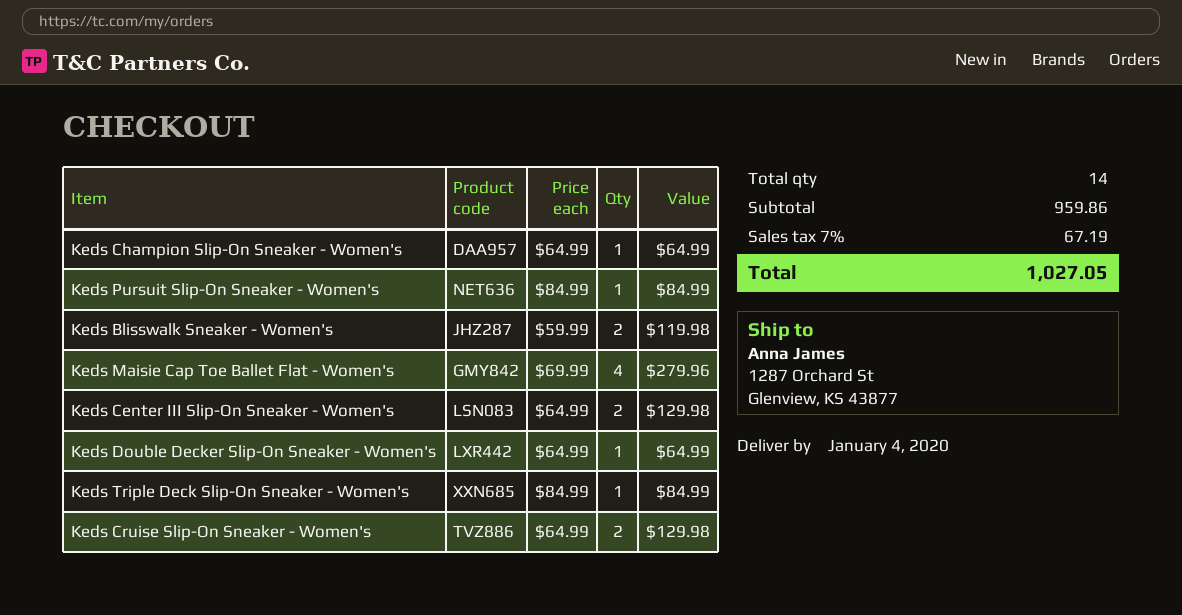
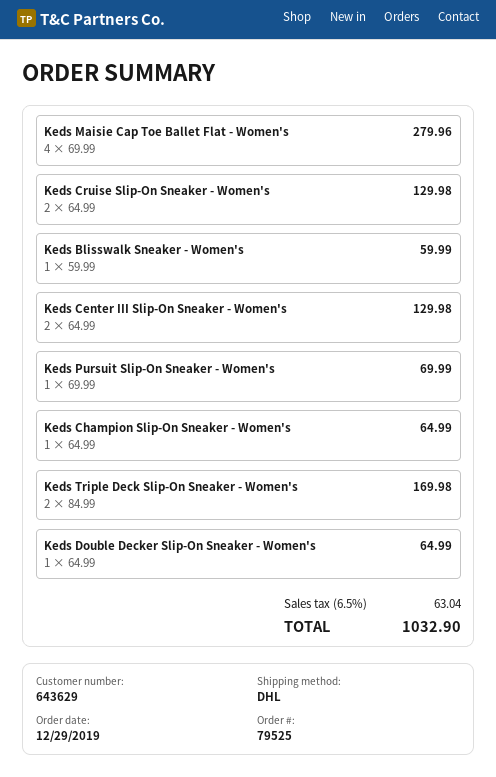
Keds Pursuit Slip-On Sneaker - Women's: 1 x 84.99 = 84.99 -> 1 x 69.99 = 69.99
Keds Blisswalk Sneaker - Women's: 2 x 59.99 = 119.98 -> 1 x 59.99 = 59.99
Keds Triple Deck Slip-On Sneaker - Women's: 1 x 84.99 = 84.99 -> 2 x 84.99 = 169.98
tax: 7% = 67.19 -> 6.5% = 63.04
total: 1027.05 -> 1032.90

